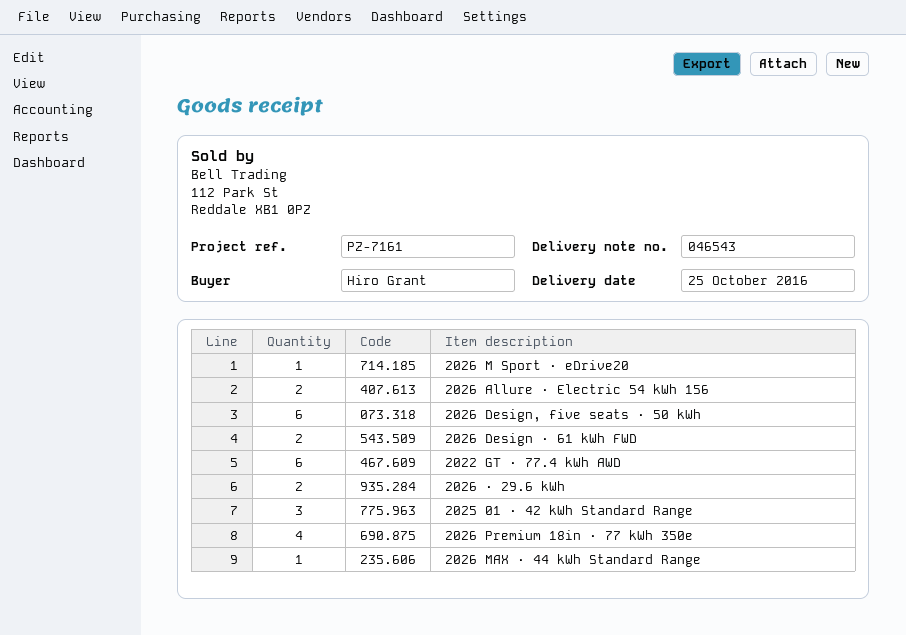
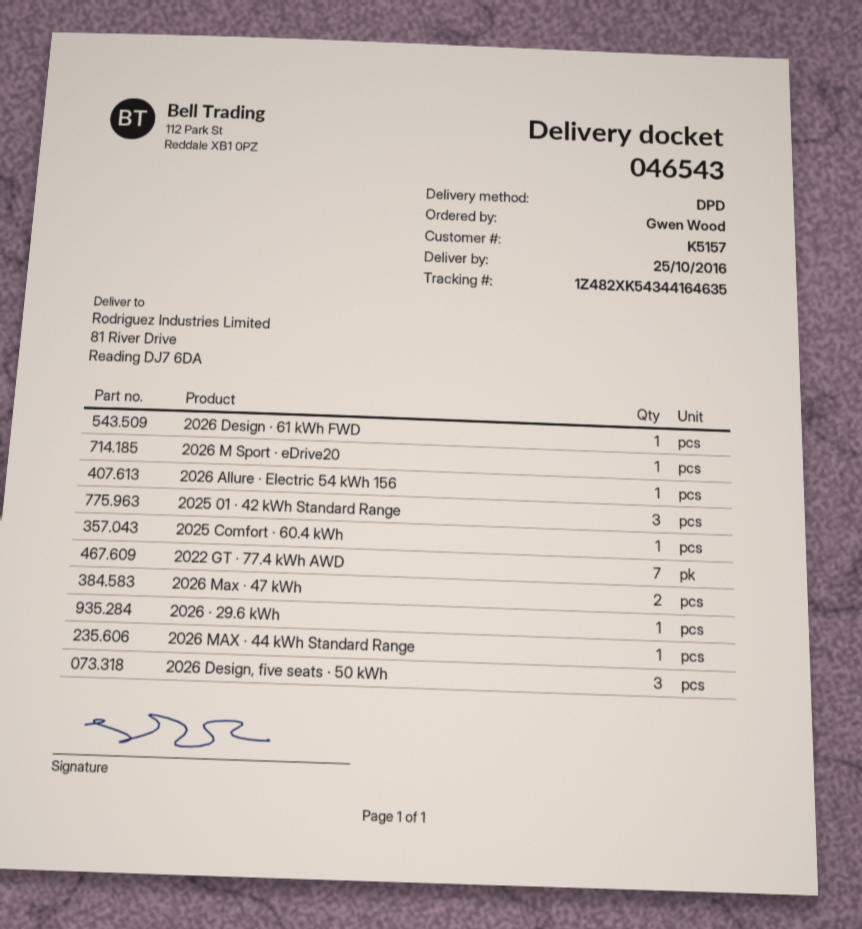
ordered by: Hiro Grant -> Gwen Wood
2026 Allure · Electric 54 kWh 156: 2 -> 1
2026 Design, five seats · 50 kWh: 6 -> 3
2026 Design · 61 kWh FWD: 2 -> 1
2022 GT · 77.4 kWh AWD: 6 -> 7
2026 · 29.6 kWh: 2 -> 1
2026 Premium 18in · 77 kWh 350e: 4 -> none
2025 Comfort · 60.4 kWh: none -> 1
2026 Max · 47 kWh: none -> 2

